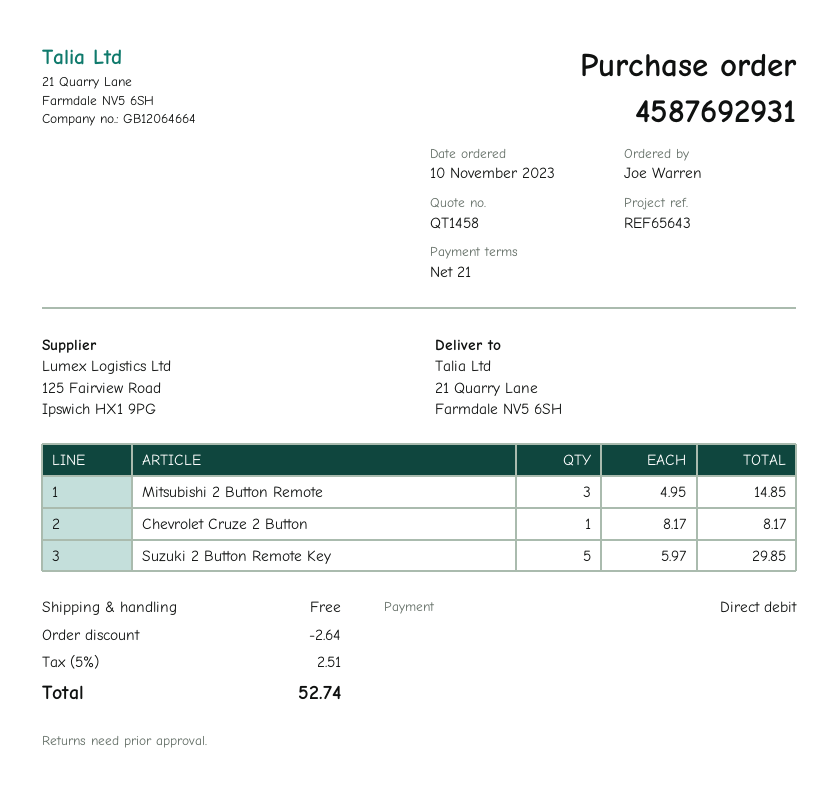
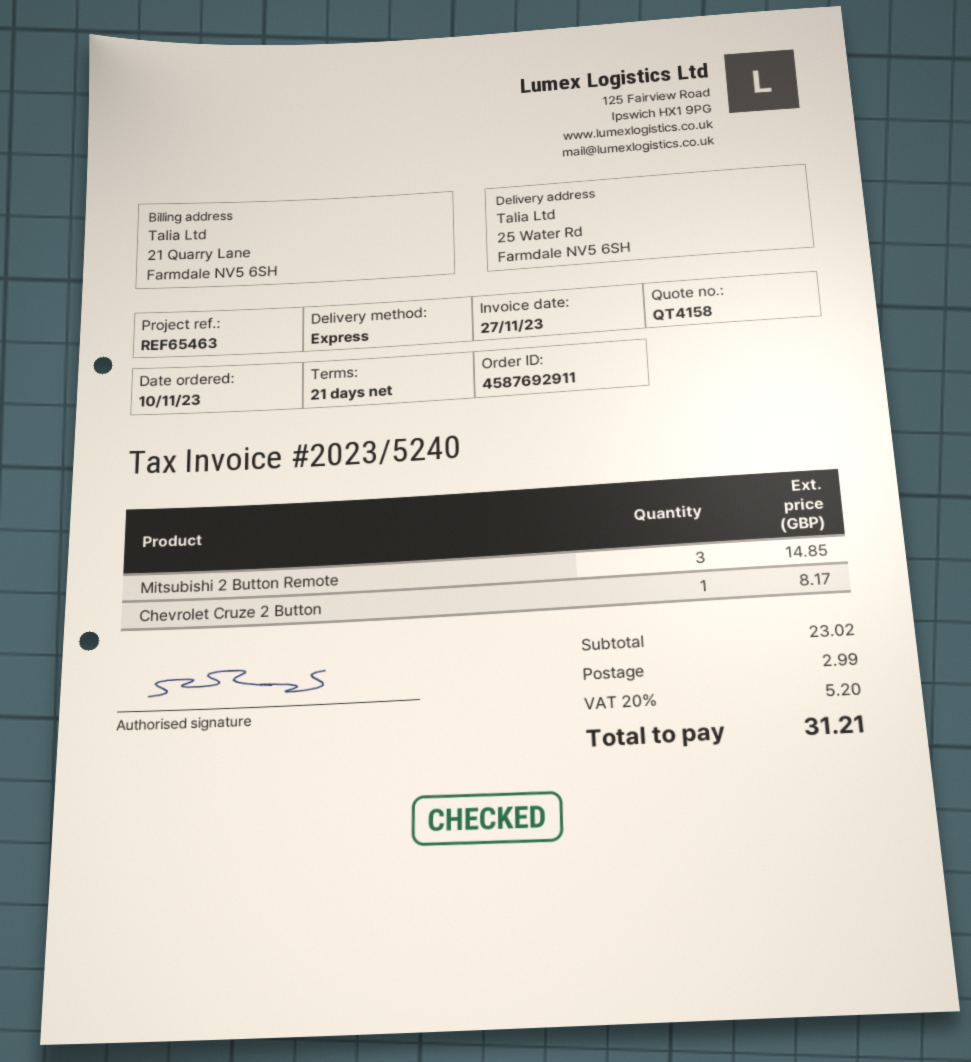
quote number: QT1458 -> QT4158
order number: 4587692931 -> 4587692911
reference: REF65643 -> REF65463
ship to: 21 Quarry Lane, Farmdale NV5 6SH -> 25 Water Rd, Farmdale NV5 6SH
Suzuki 2 Button Remote Key: 5 for 29.85 -> none
discount: 2.64 -> none
shipping: 0.00 -> 2.99
tax: 5% = 2.51 -> 20% = 5.20
total: 52.74 -> 31.21

